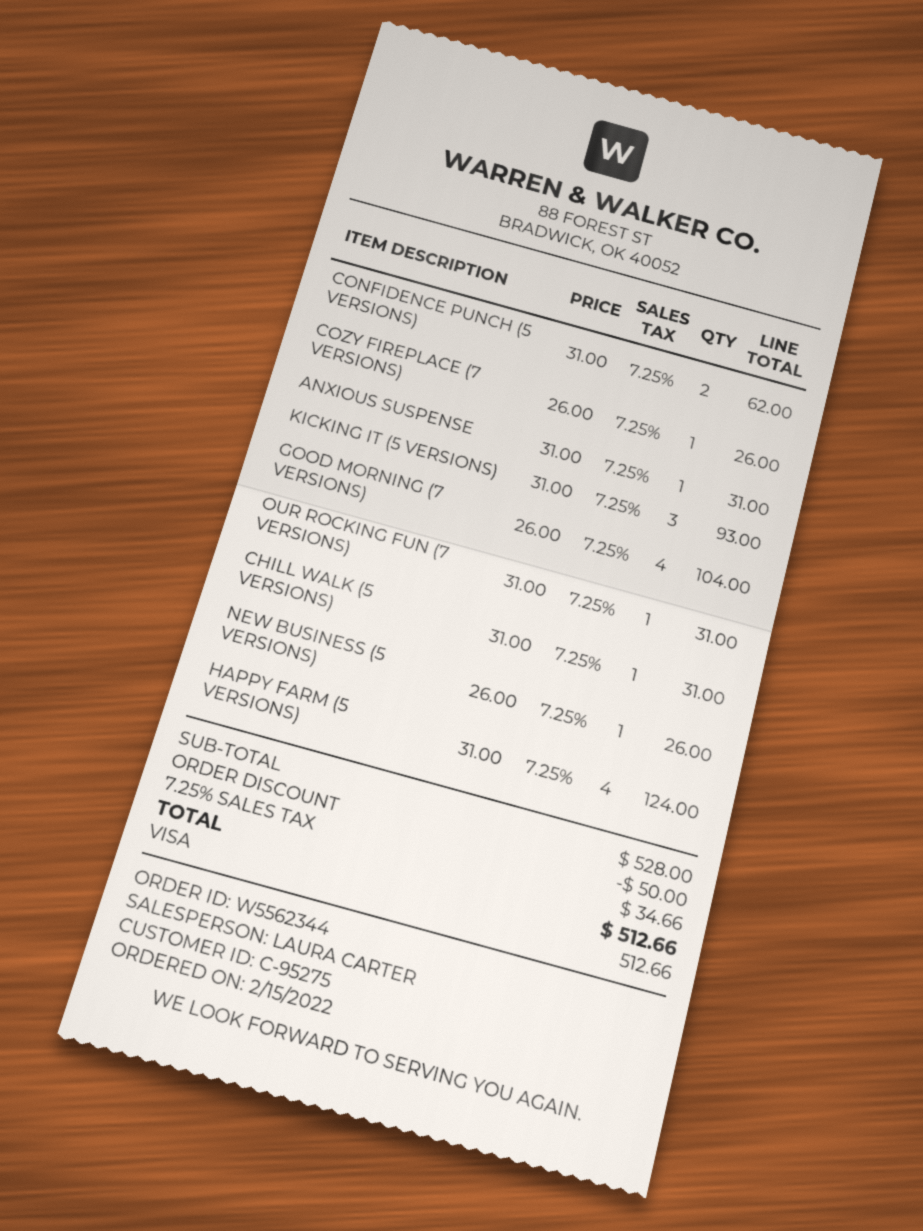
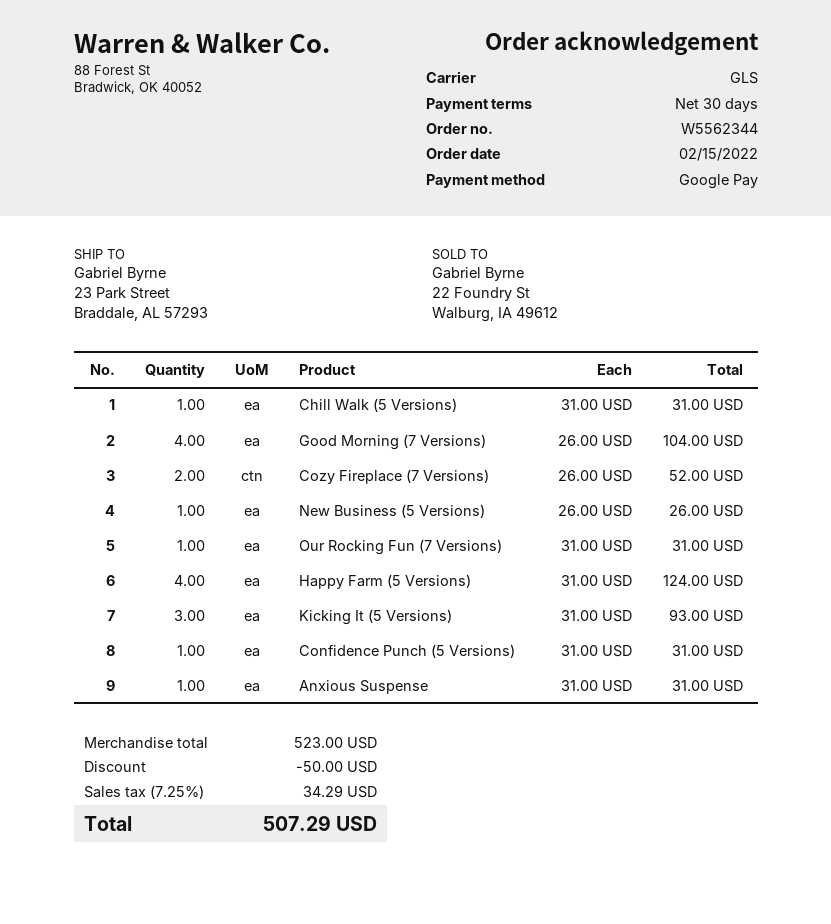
payment method: Visa -> Google Pay
CONFIDENCE PUNCH (5 VERSIONS): 2 x 31.00 = 62.00 -> 1 x 31.00 = 31.00
COZY FIREPLACE (7 VERSIONS): 1 x 26.00 = 26.00 -> 2 x 26.00 = 52.00
subtotal: 528.00 -> 523.00
tax: 7.25% = 34.66 -> 7.25% = 34.29
total: 512.66 -> 507.29

